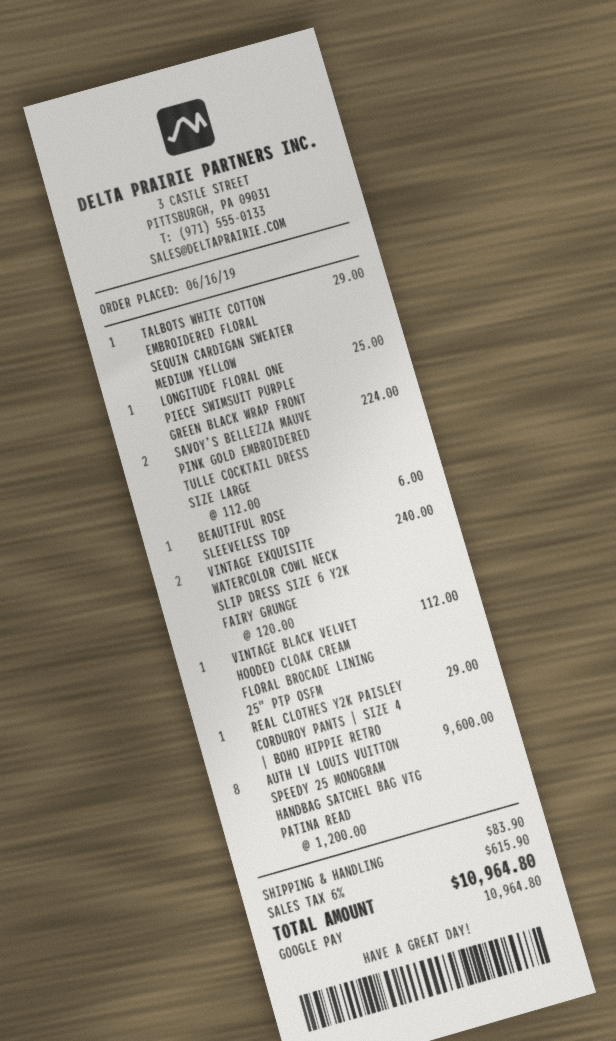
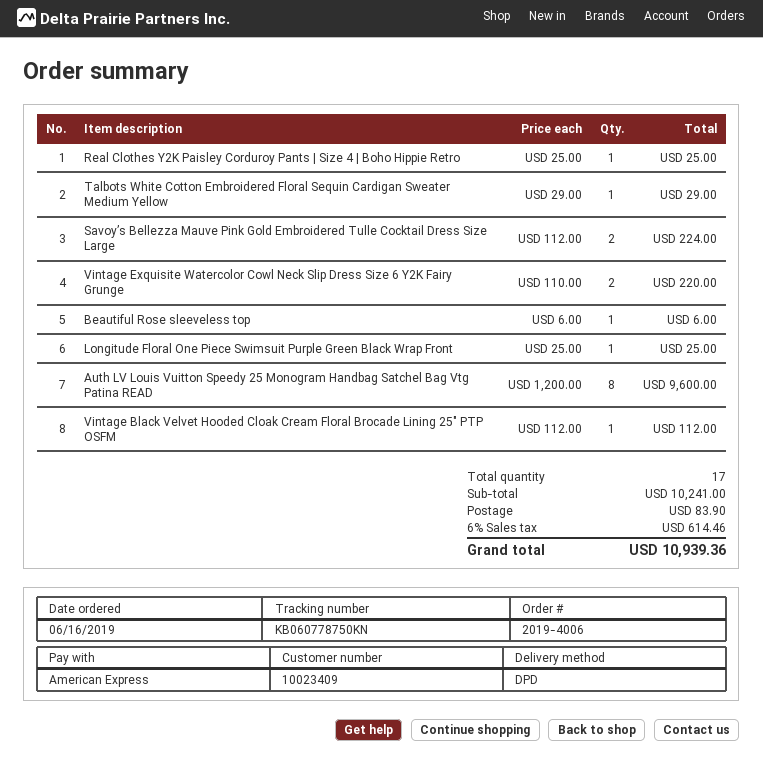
payment method: Google Pay -> American Express
VINTAGE EXQUISITE WATERCOLOR COWL NECK SLIP DRESS SIZE 6 Y2K FAIRY GRUNGE: 2 x 120.00 = 240.00 -> 2 x 110.00 = 220.00
REAL CLOTHES Y2K PAISLEY CORDUROY PANTS | SIZE 4 | BOHO HIPPIE RETRO: 1 x 29.00 = 29.00 -> 1 x 25.00 = 25.00
tax: 6% = 615.90 -> 6% = 614.46
total: 10964.80 -> 10939.36

